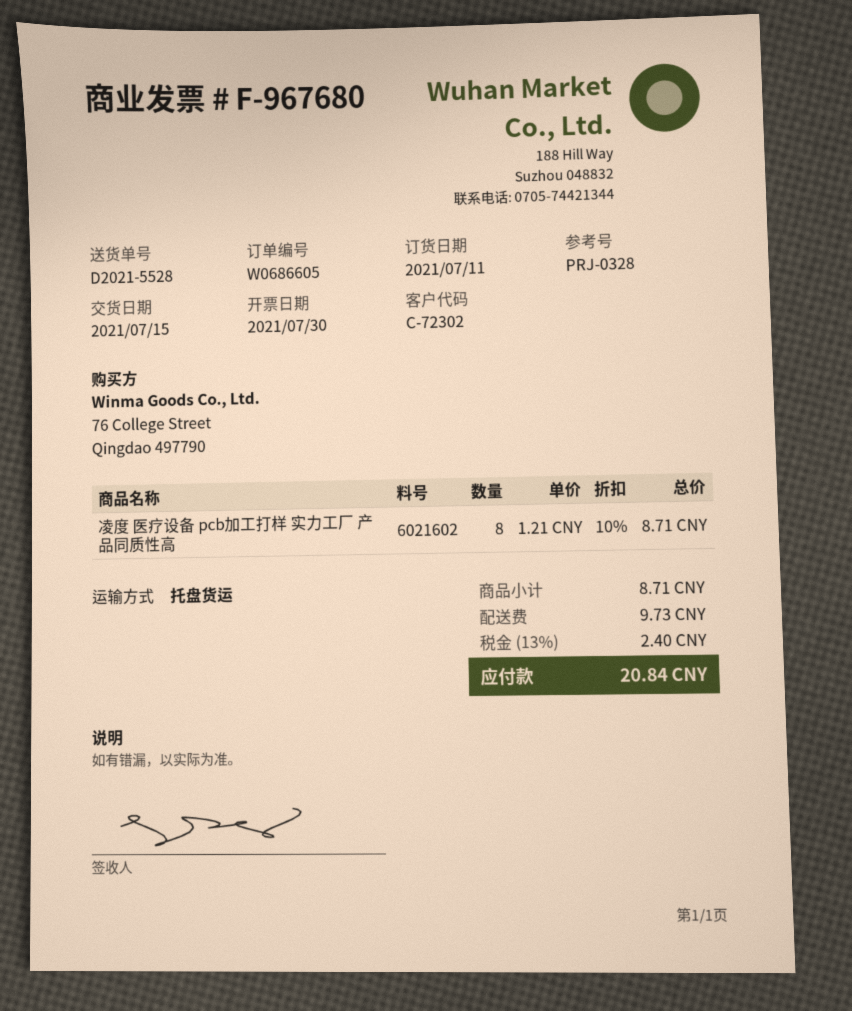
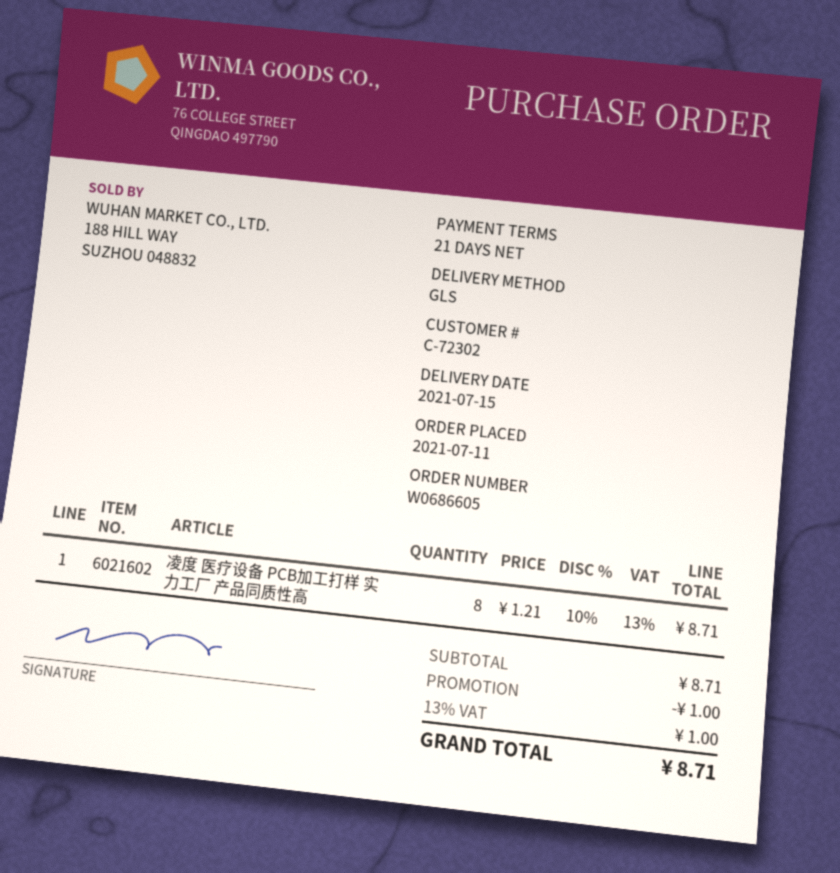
shipping method: pallet freight -> GLS
discount: none -> 1.00
shipping: 9.73 -> none
tax: 13% = 2.40 -> 13% = 1.00
total: 20.84 -> 8.71

